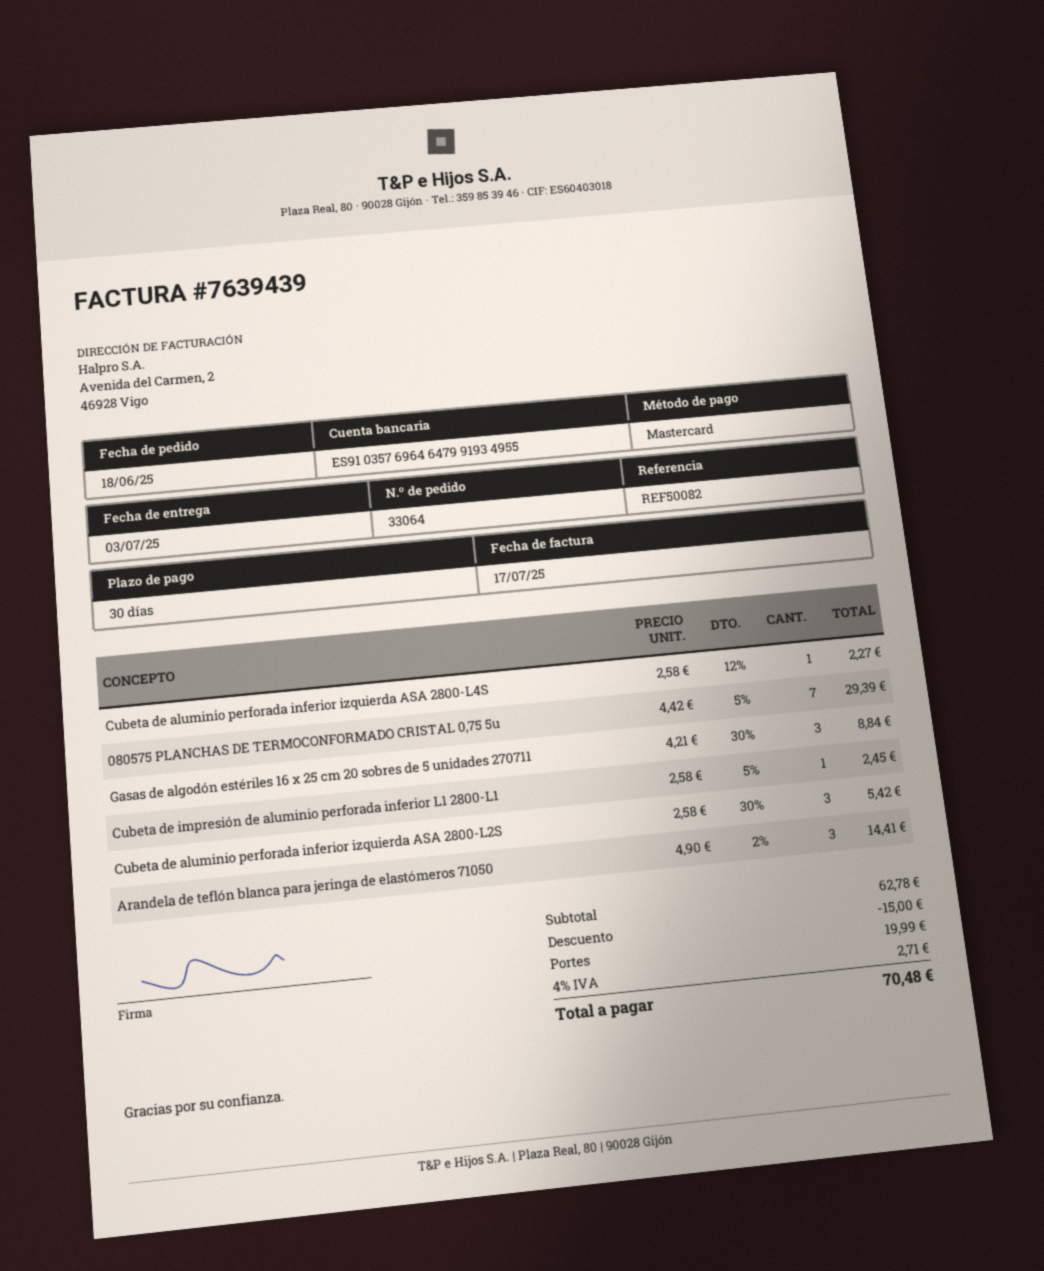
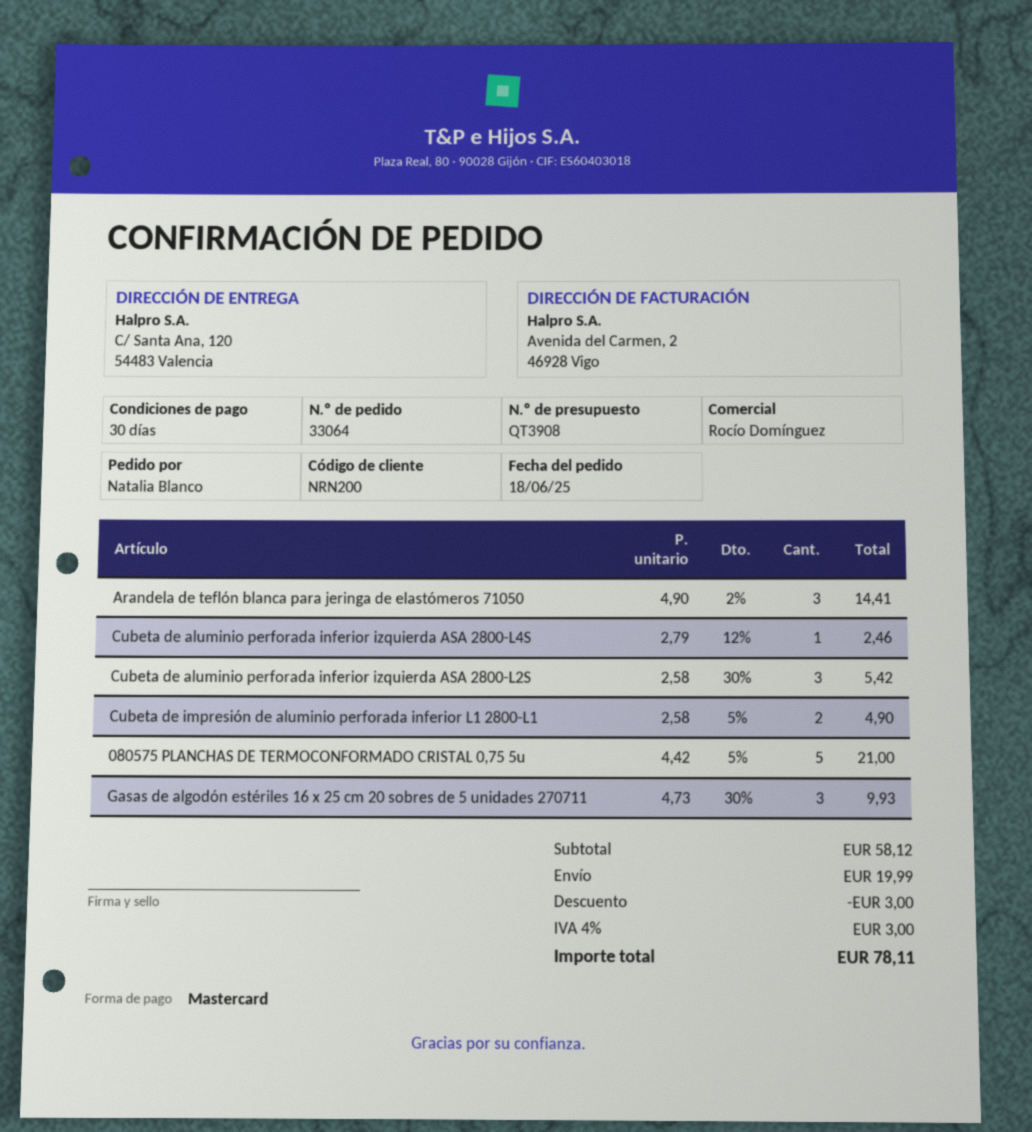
Cubeta de aluminio perforada inferior izquierda ASA 2800-L4S: 1 x 2.58 - 12% = 2.27 -> 1 x 2.79 - 12% = 2.46
080575 PLANCHAS DE TERMOCONFORMADO CRISTAL 0,75 5u: 7 x 4.42 - 5% = 29.39 -> 5 x 4.42 - 5% = 21.00
Gasas de algodón estériles 16 x 25 cm 20 sobres de 5 unidades 270711: 3 x 4.21 - 30% = 8.84 -> 3 x 4.73 - 30% = 9.93
Cubeta de impresión de aluminio perforada inferior L1 2800-L1: 1 x 2.58 - 5% = 2.45 -> 2 x 2.58 - 5% = 4.90
subtotal: 62.78 -> 58.12
discount: 15.00 -> 3.00
tax: 4% = 2.71 -> 4% = 3.00
total: 70.48 -> 78.11

